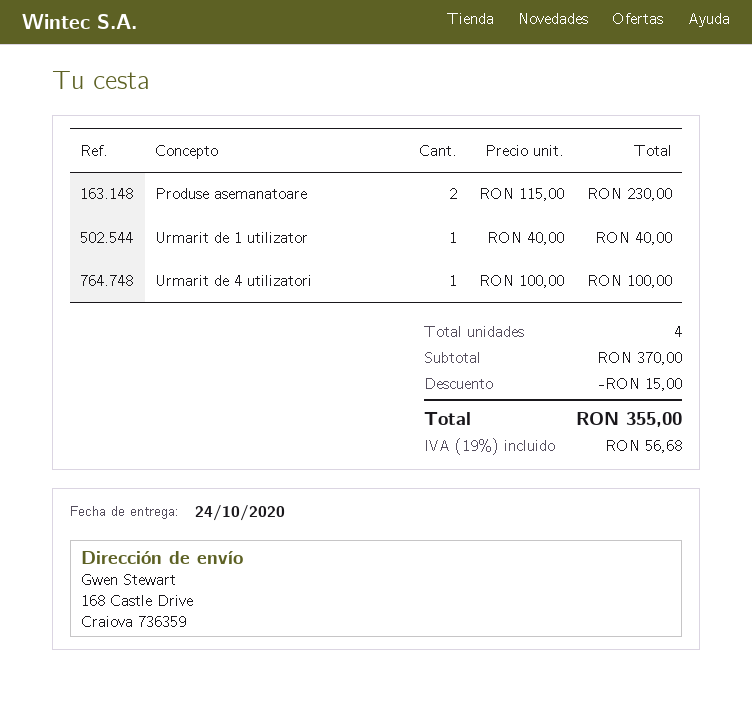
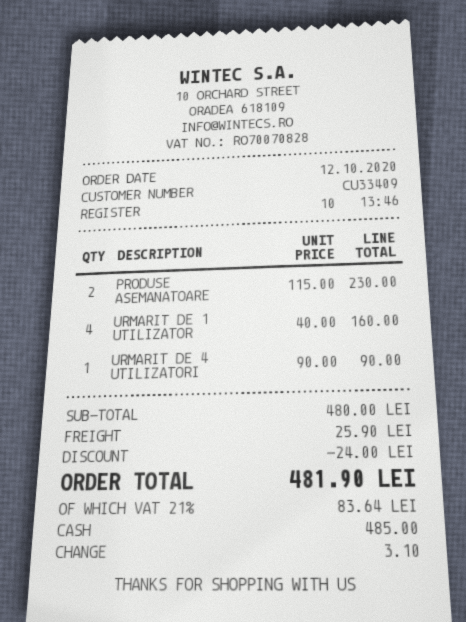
Urmarit de 1 utilizator: 1 x 40.00 = 40.00 -> 4 x 40.00 = 160.00
Urmarit de 4 utilizatori: 1 x 100.00 = 100.00 -> 1 x 90.00 = 90.00
subtotal: 370.00 -> 480.00
discount: 15.00 -> 24.00
shipping: none -> 25.90
tax: 19% = 56.68 -> 21% = 83.64
total: 355.00 -> 481.90

